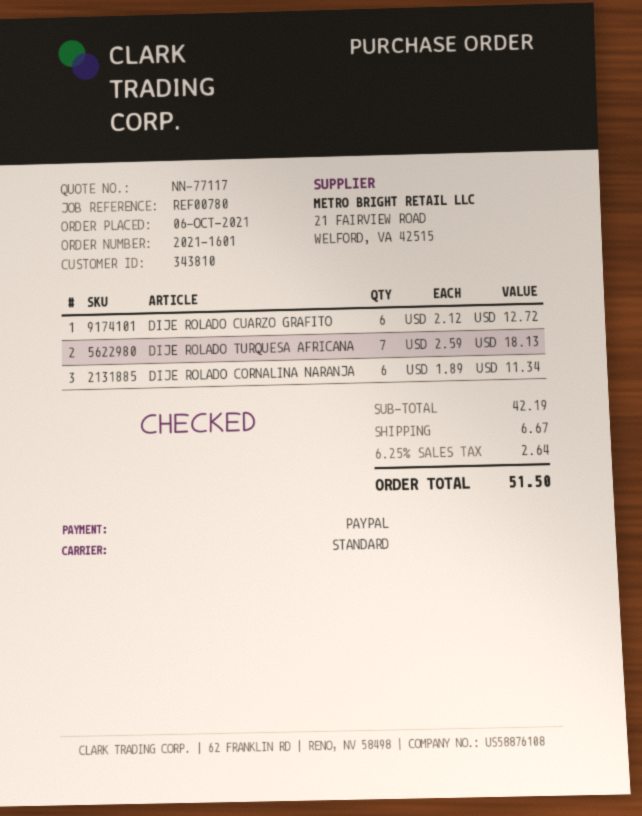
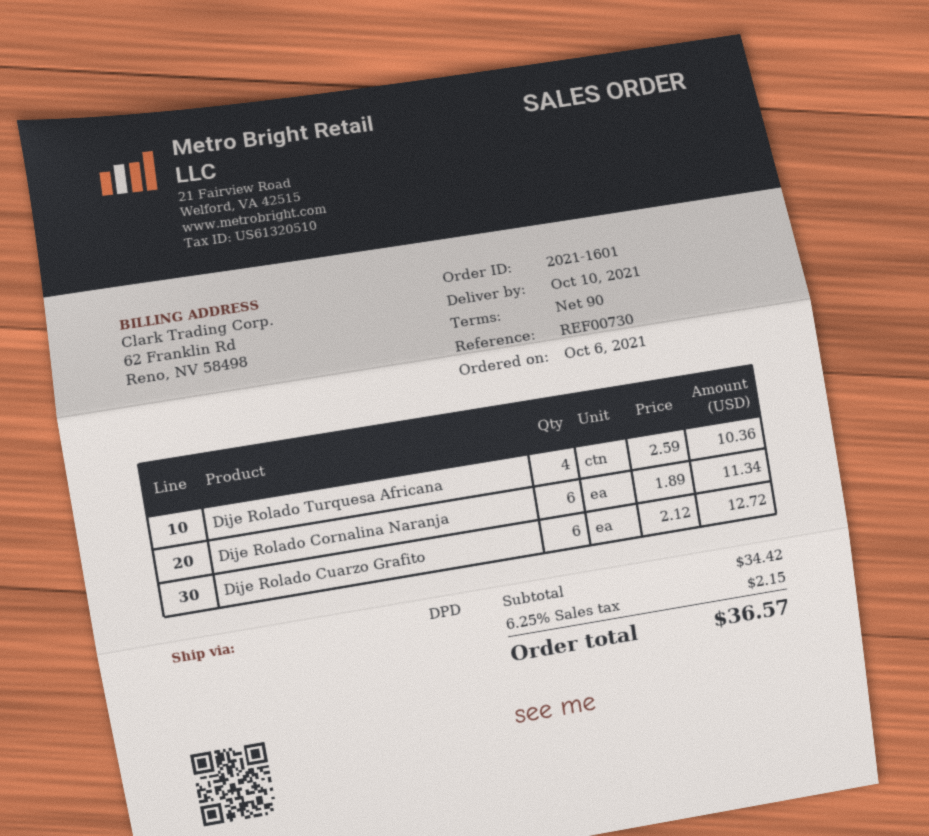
reference: REF00780 -> REF00730
shipping method: standard -> DPD
DIJE ROLADO TURQUESA AFRICANA: 7 x 2.59 = 18.13 -> 4 x 2.59 = 10.36
subtotal: 42.19 -> 34.42
shipping: 6.67 -> none
tax: 6.25% = 2.64 -> 6.25% = 2.15
total: 51.50 -> 36.57

